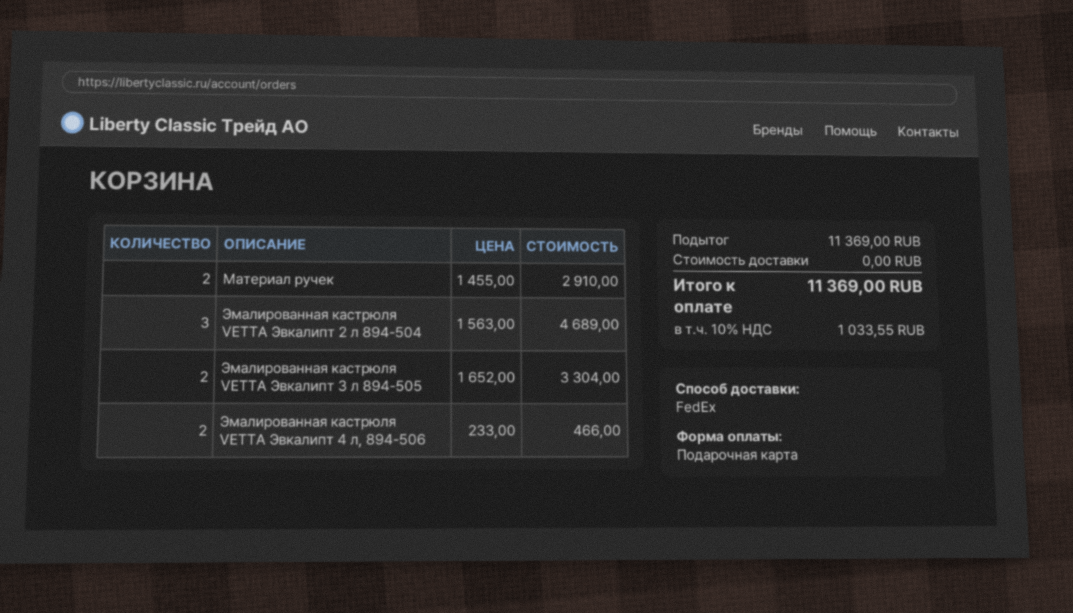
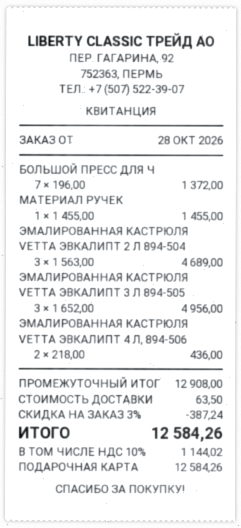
Материал ручек: 2 x 1455.00 = 2910.00 -> 1 x 1455.00 = 1455.00
Эмалированная кастрюля VETTA Эвкалипт 3 л 894-505: 2 x 1652.00 = 3304.00 -> 3 x 1652.00 = 4956.00
Эмалированная кастрюля VETTA Эвкалипт 4 л, 894-506: 2 x 233.00 = 466.00 -> 2 x 218.00 = 436.00
БОЛЬШОЙ ПРЕСС ДЛЯ Ч: none -> 7 x 196.00 = 1372.00
subtotal: 11369.00 -> 12908.00
discount: none -> 3% = 387.24
shipping: 0.00 -> 63.50
tax: 10% = 1033.55 -> 10% = 1144.02
total: 11369.00 -> 12584.26

